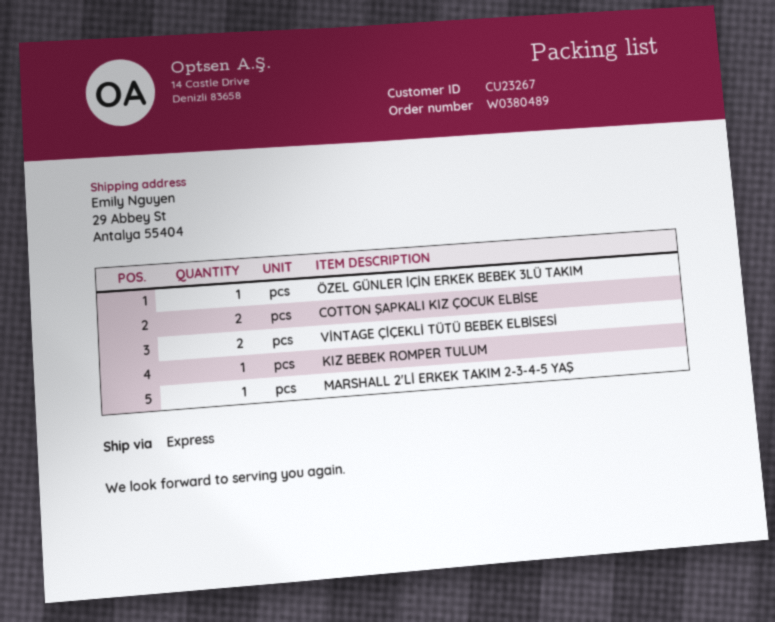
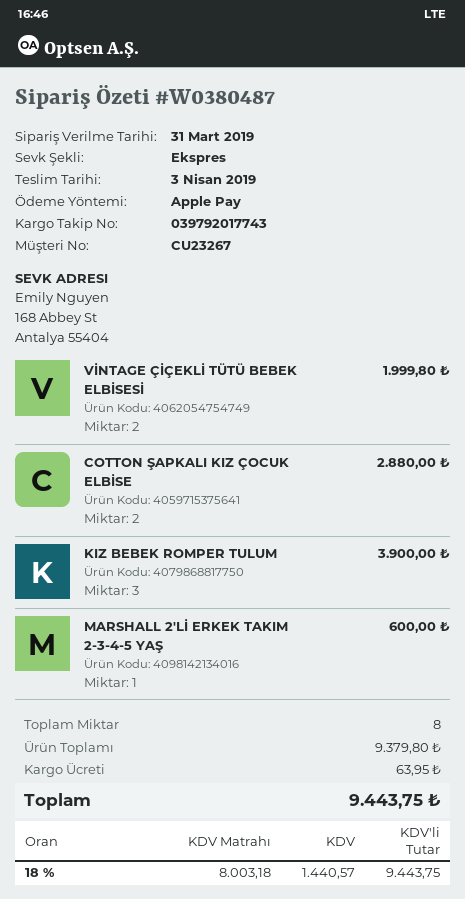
order number: W0380489 -> W0380487
ship to: 29 Abbey St, Antalya 55404 -> 168 Abbey St, Antalya 55404
ÖZEL GÜNLER İÇİN ERKEK BEBEK 3LÜ TAKIM: 1 -> none
KIZ BEBEK ROMPER TULUM: 1 -> 3

